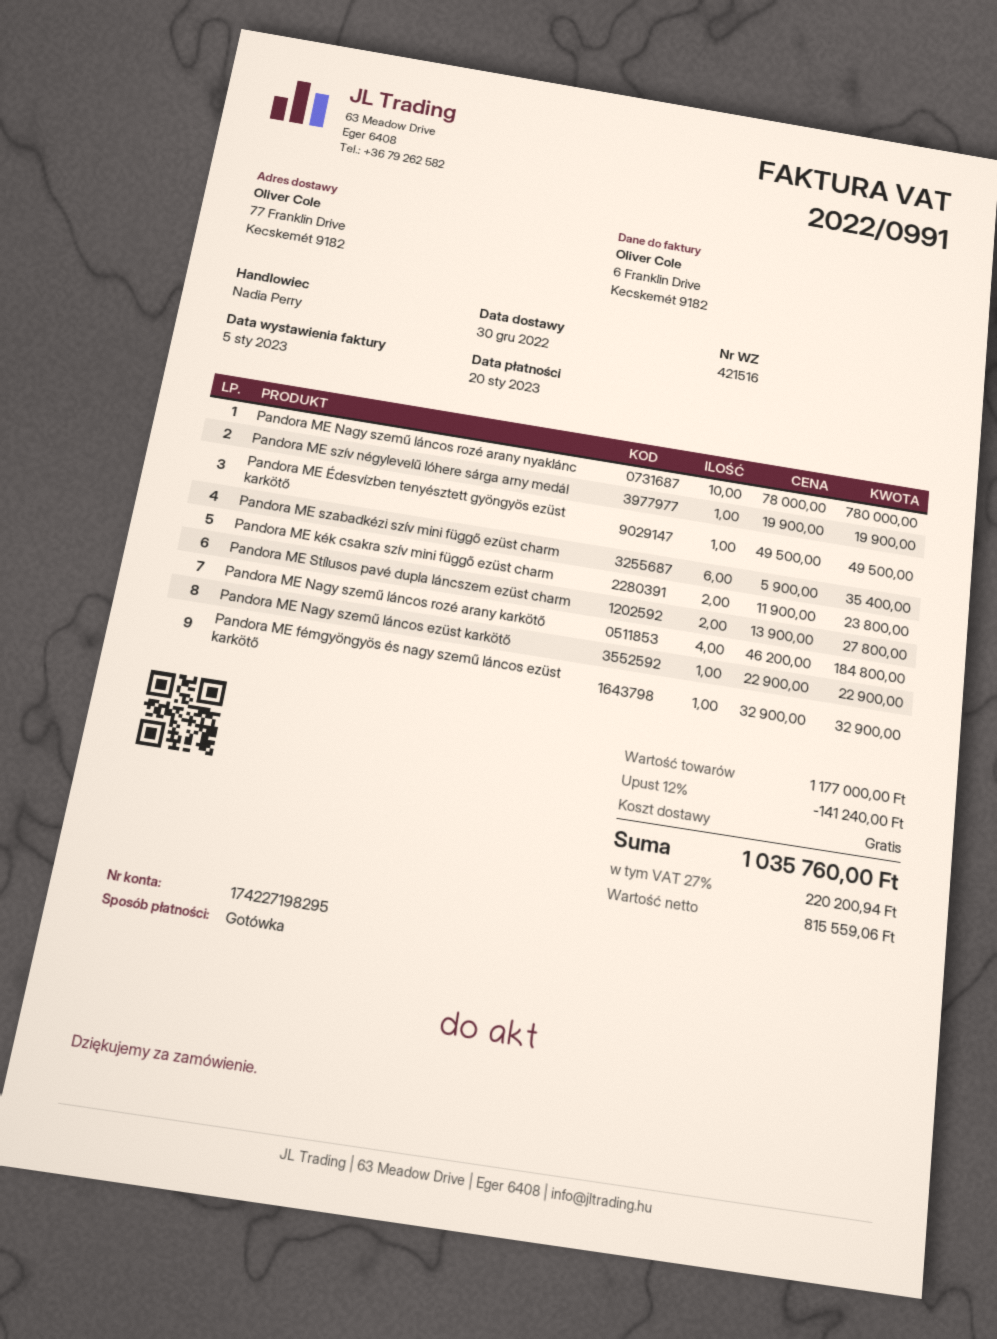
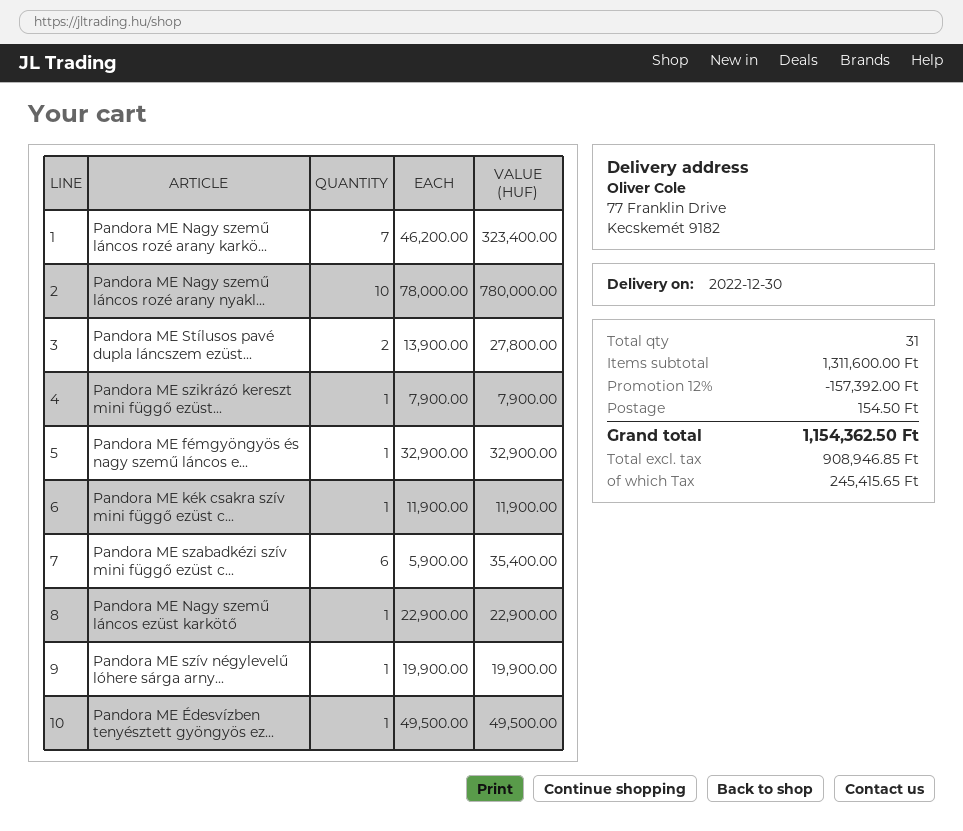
Pandora ME kék csakra szív mini függő ezüst charm: 2 x 11900.00 = 23800.00 -> 1 x 11900.00 = 11900.00
Pandora ME Nagy szemű láncos rozé arany karkötő: 4 x 46200.00 = 184800.00 -> 7 x 46200.00 = 323400.00
Pandora ME szikrázó kereszt mini függő ezüst...: none -> 1 x 7900.00 = 7900.00
subtotal: 1177000.00 -> 1311600.00
discount: 12% = 141240.00 -> 12% = 157392.00
shipping: 0.00 -> 154.50
net: 815559.06 -> 908946.85
tax: 220200.94 -> 245415.65
total: 1035760.00 -> 1154362.50

